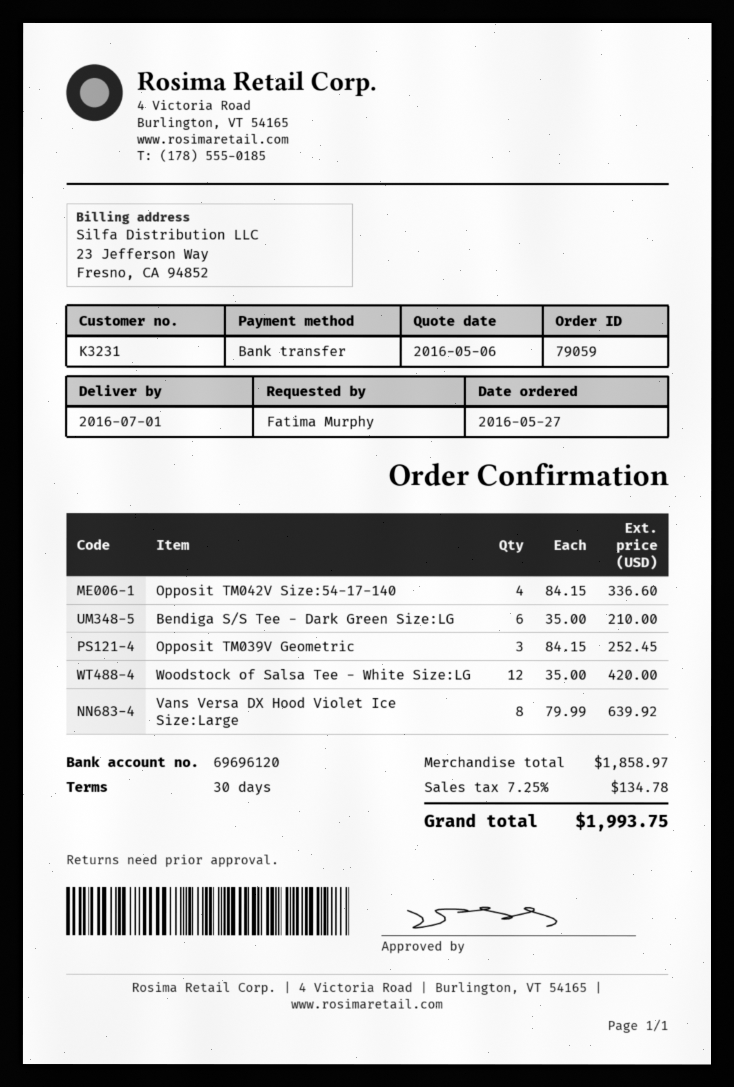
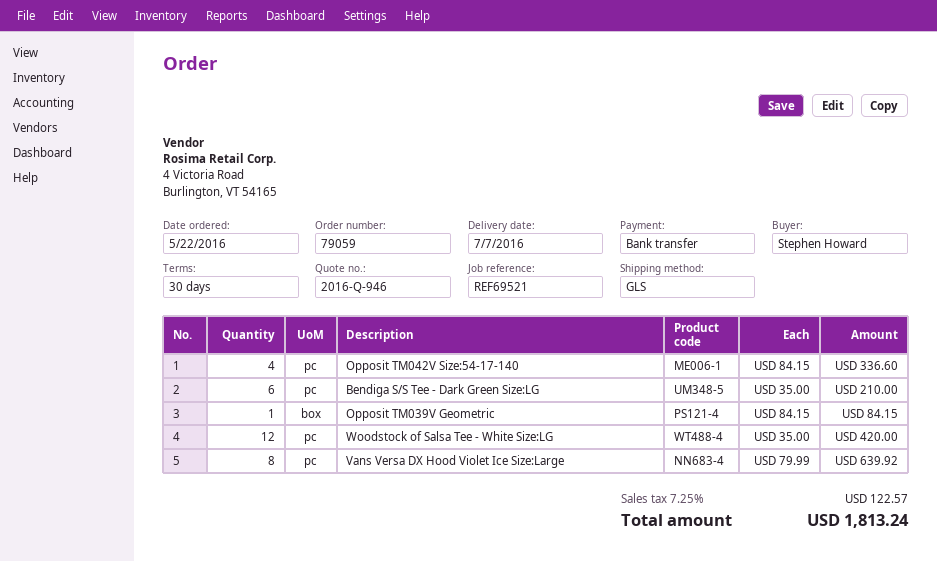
order date: 2016-05-27 -> 2016-05-22
delivery date: 2016-07-01 -> 2016-07-07
ordered by: Fatima Murphy -> Stephen Howard
Opposit TM039V Geometric: 3 x 84.15 = 252.45 -> 1 x 84.15 = 84.15
tax: 7.25% = 134.78 -> 7.25% = 122.57
total: 1993.75 -> 1813.24

